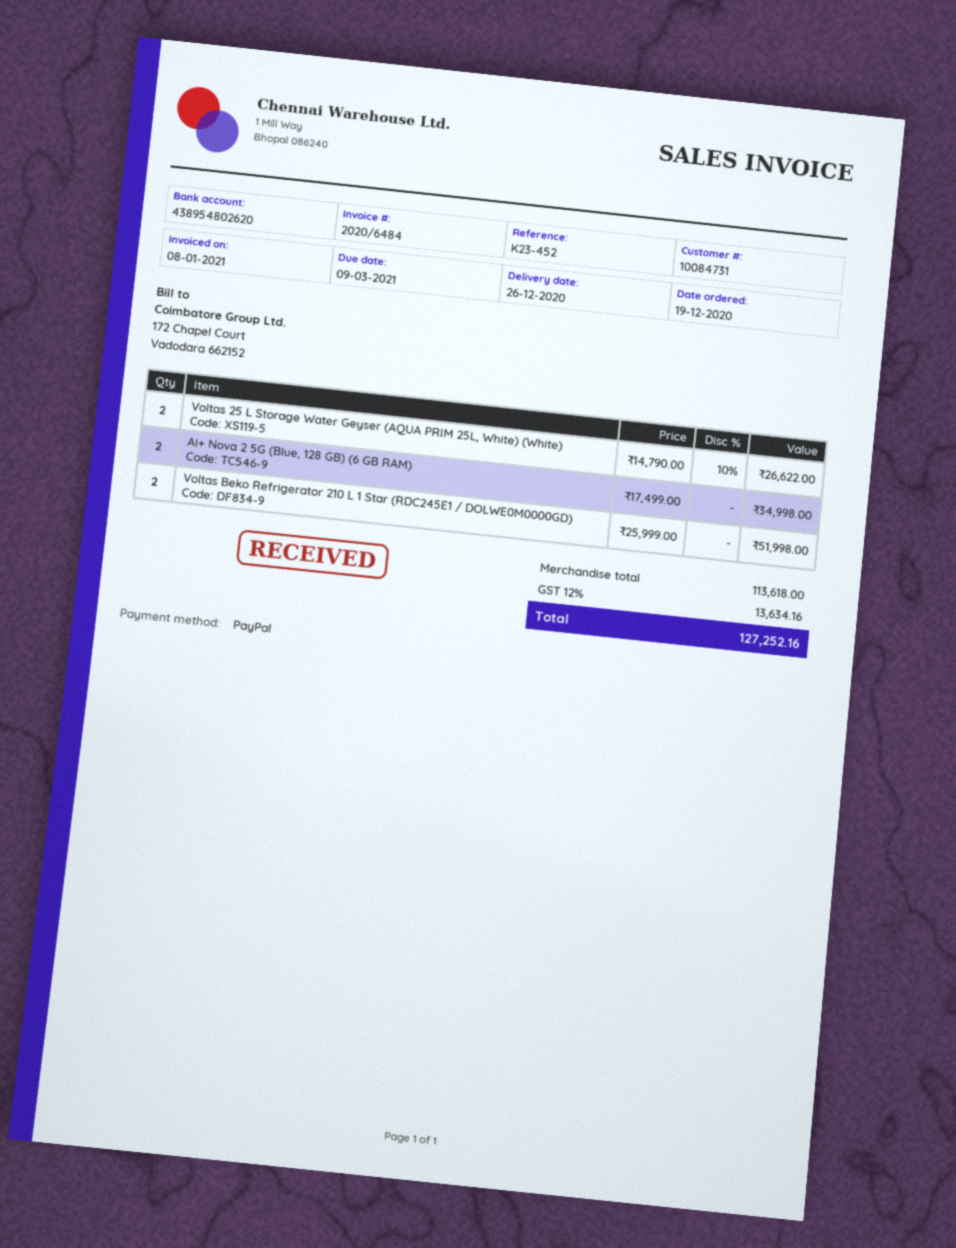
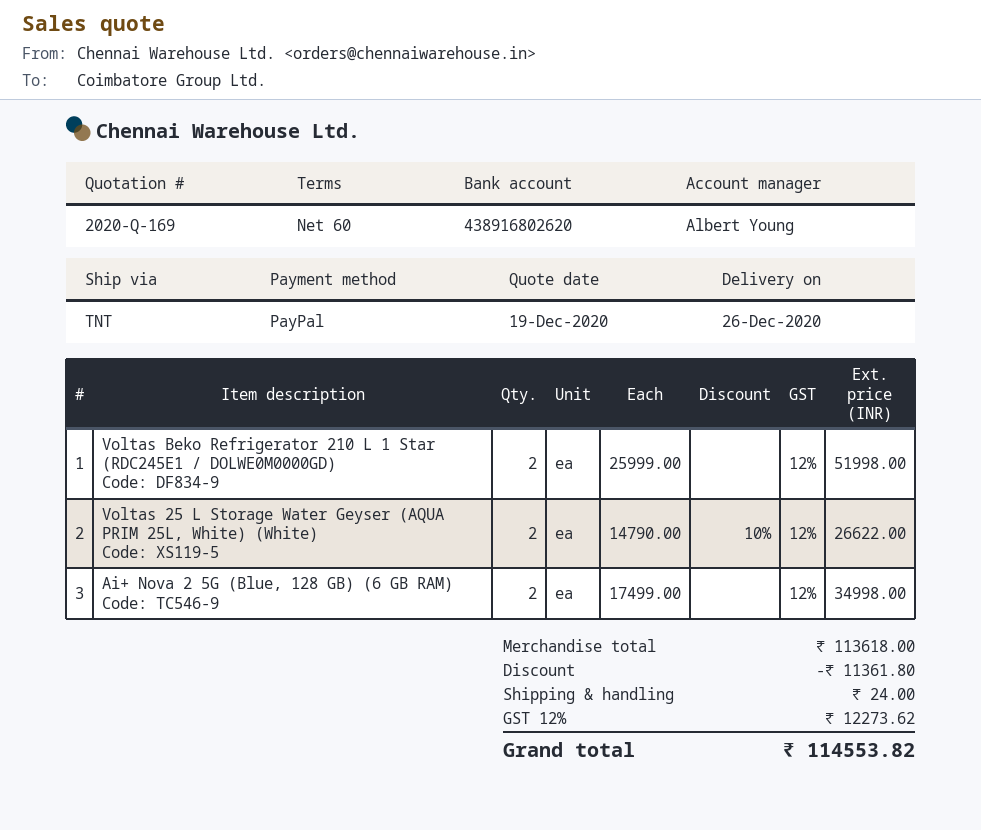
bank account: 438954802620 -> 438916802620
discount: none -> 11361.80
shipping: none -> 24.00
tax: 12% = 13634.16 -> 12% = 12273.62
total: 127252.16 -> 114553.82

